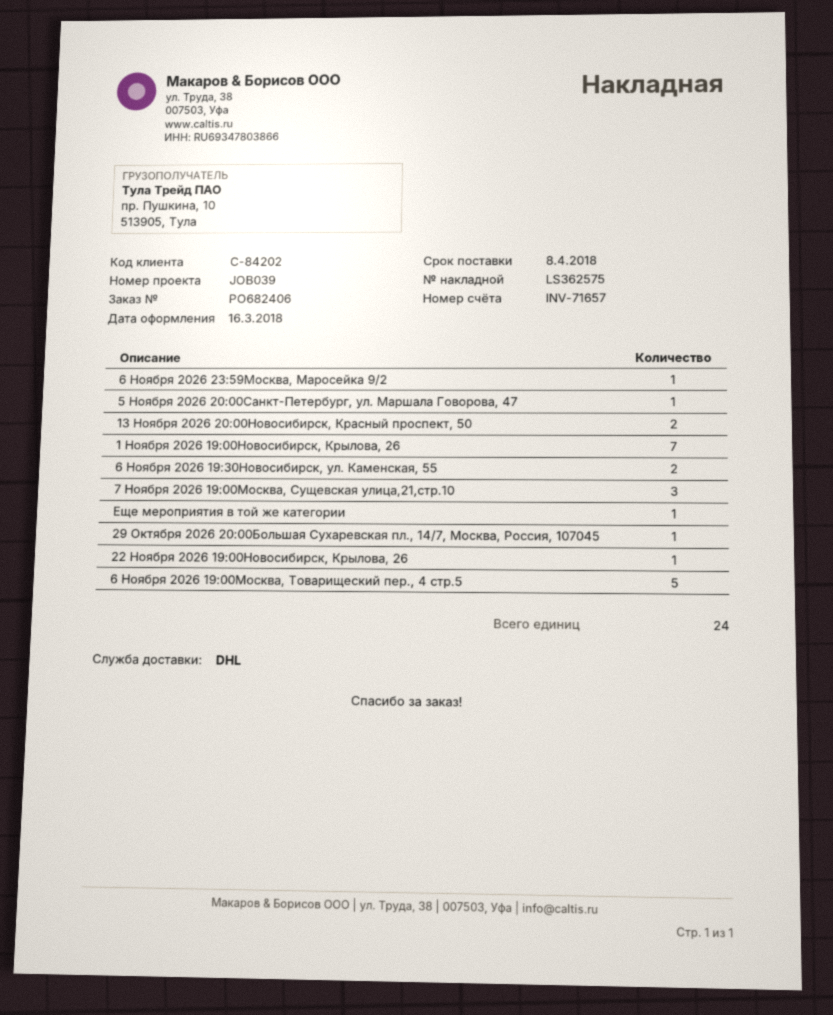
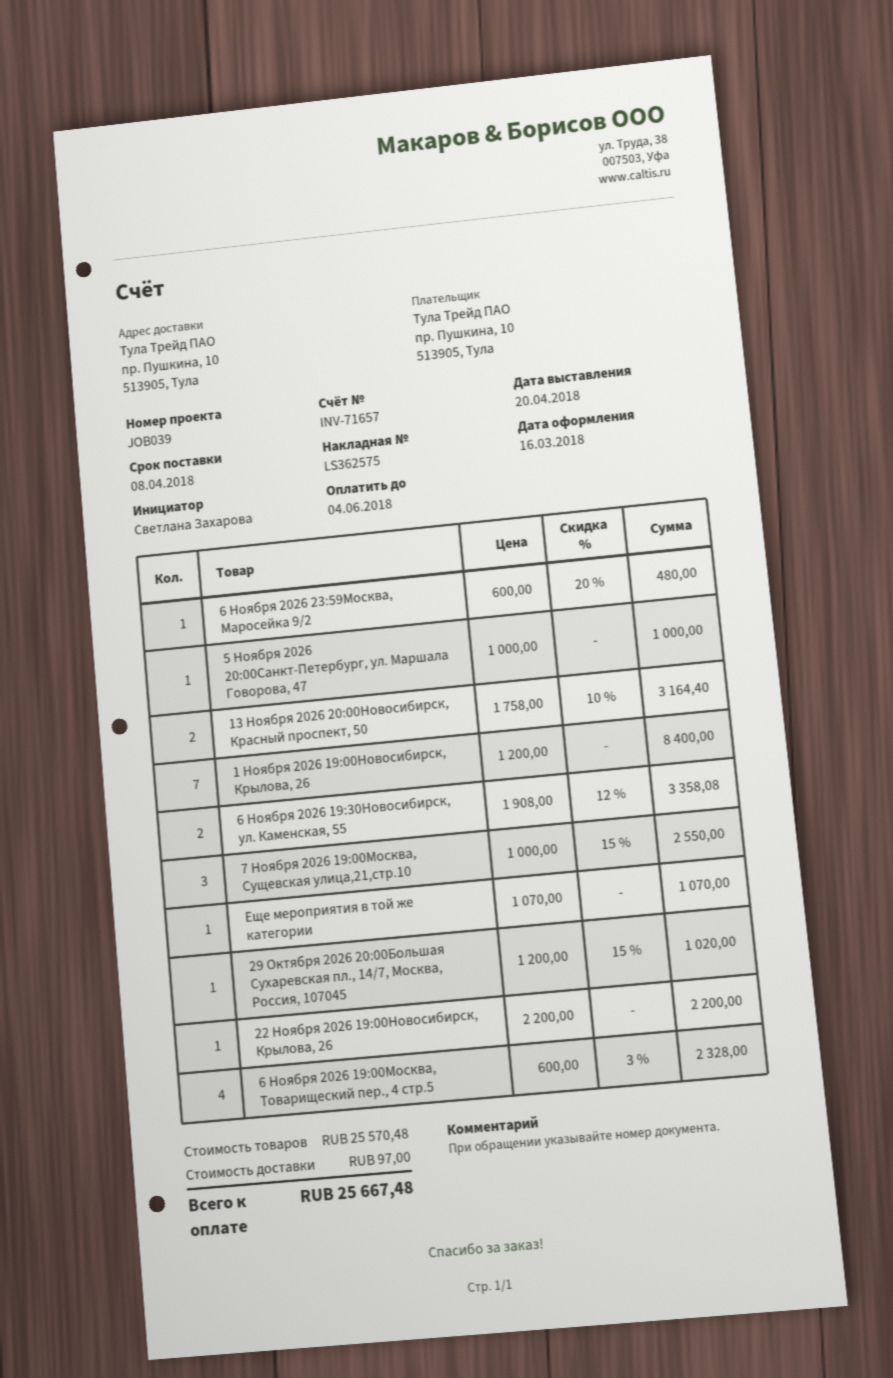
6 Ноября 2026 19:00Москва, Товарищеский пер., 4 стр.5: 5 -> 4

